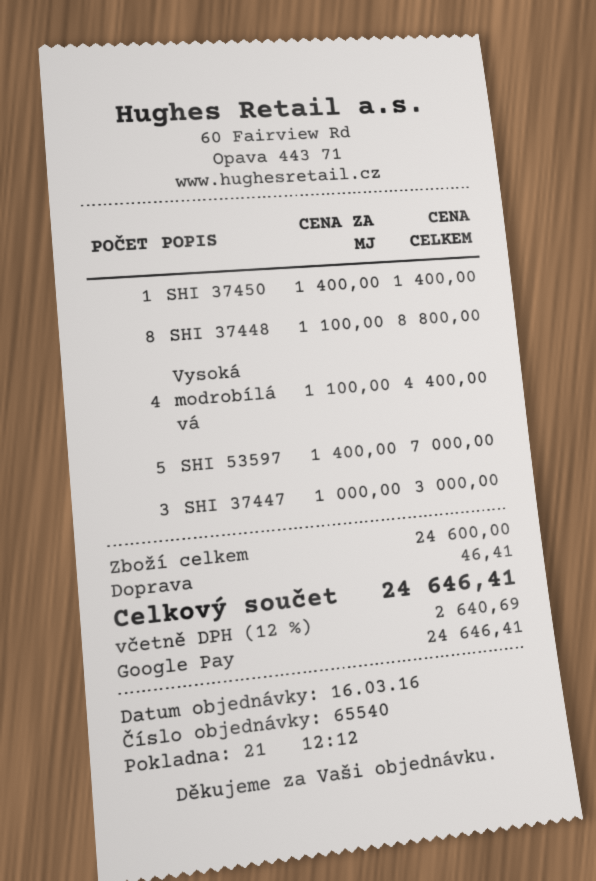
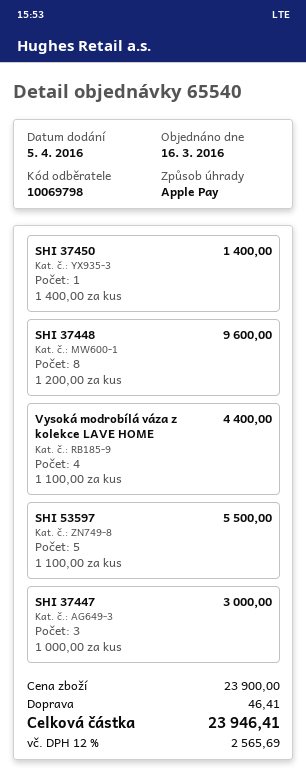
payment method: Google Pay -> Apple Pay
SHI 37448: 8 x 1100.00 = 8800.00 -> 8 x 1200.00 = 9600.00
SHI 53597: 5 x 1400.00 = 7000.00 -> 5 x 1100.00 = 5500.00
subtotal: 24600.00 -> 23900.00
tax: 12% = 2640.69 -> 12% = 2565.69
total: 24646.41 -> 23946.41

